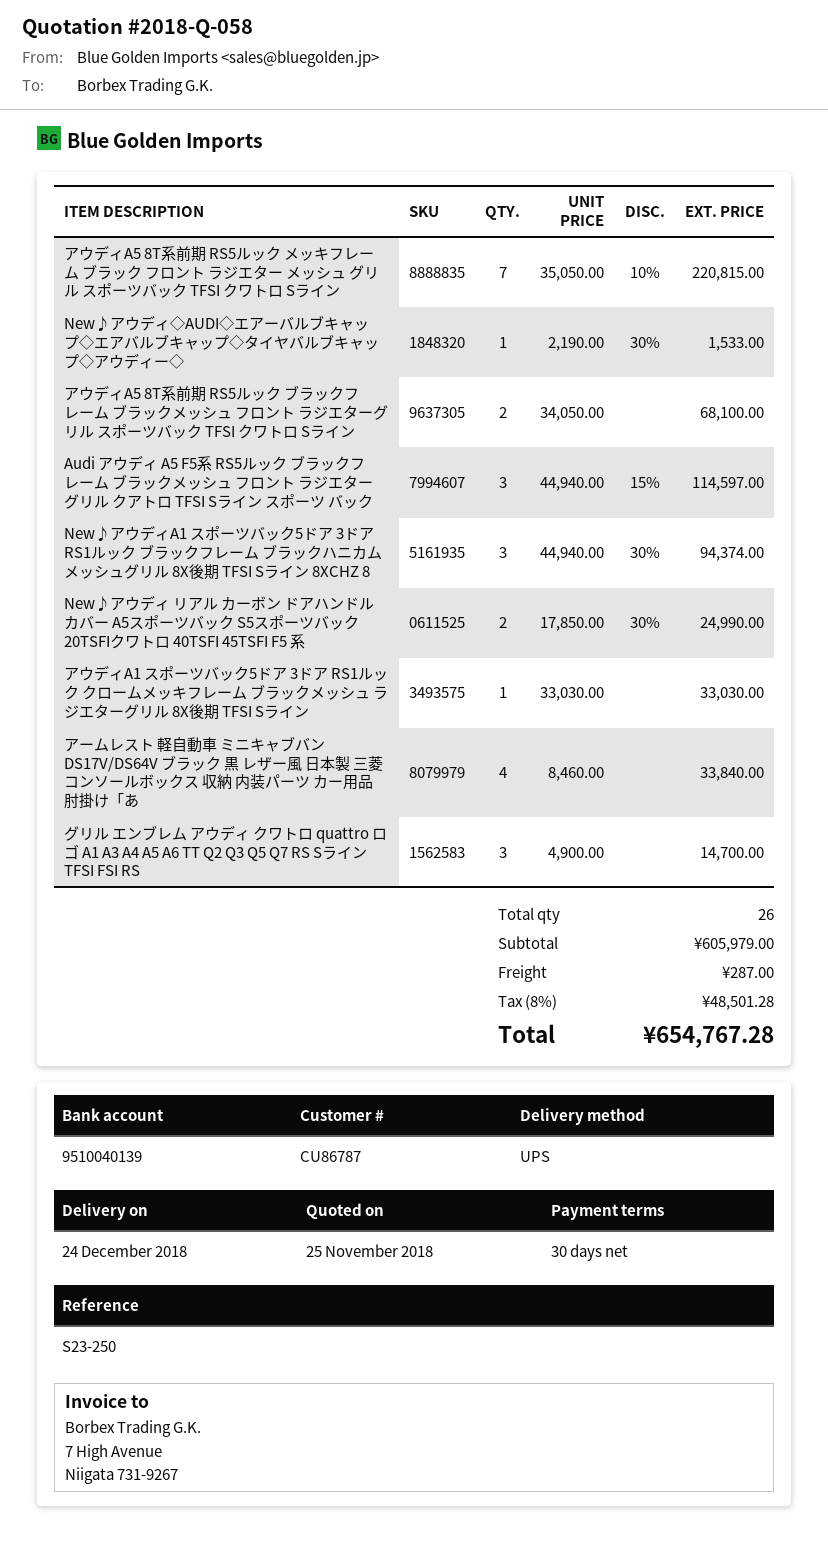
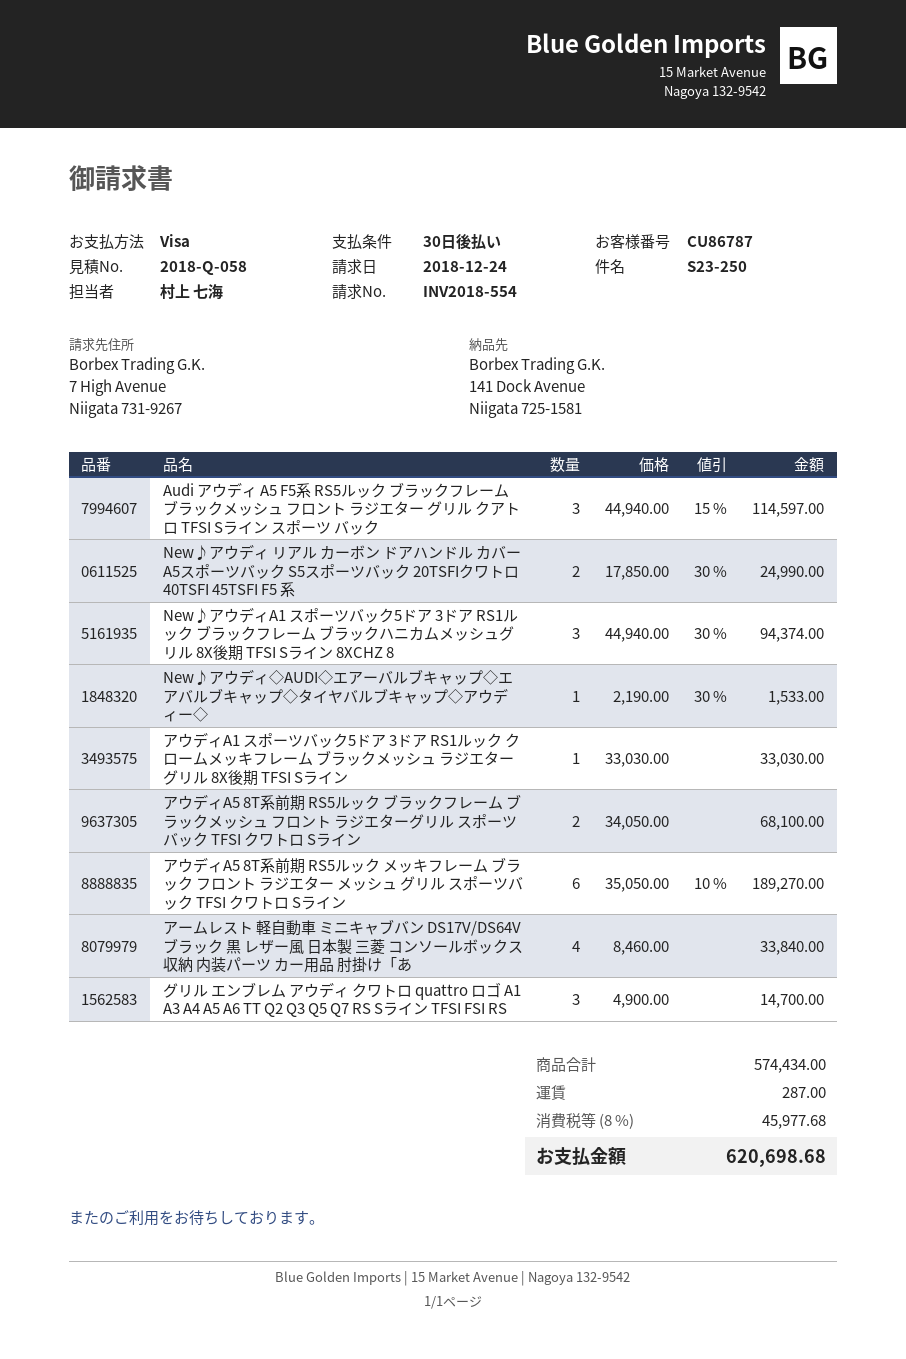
アウディA5 8T系前期 RS5ルック メッキフレーム ブラック フロント ラジエター メッシュ グリル スポーツバック TFSI クワトロ Sライン: 7 x 35050.00 - 10% = 220815.00 -> 6 x 35050.00 - 10% = 189270.00
subtotal: 605979.00 -> 574434.00
tax: 8% = 48501.28 -> 8% = 45977.68
total: 654767.28 -> 620698.68

